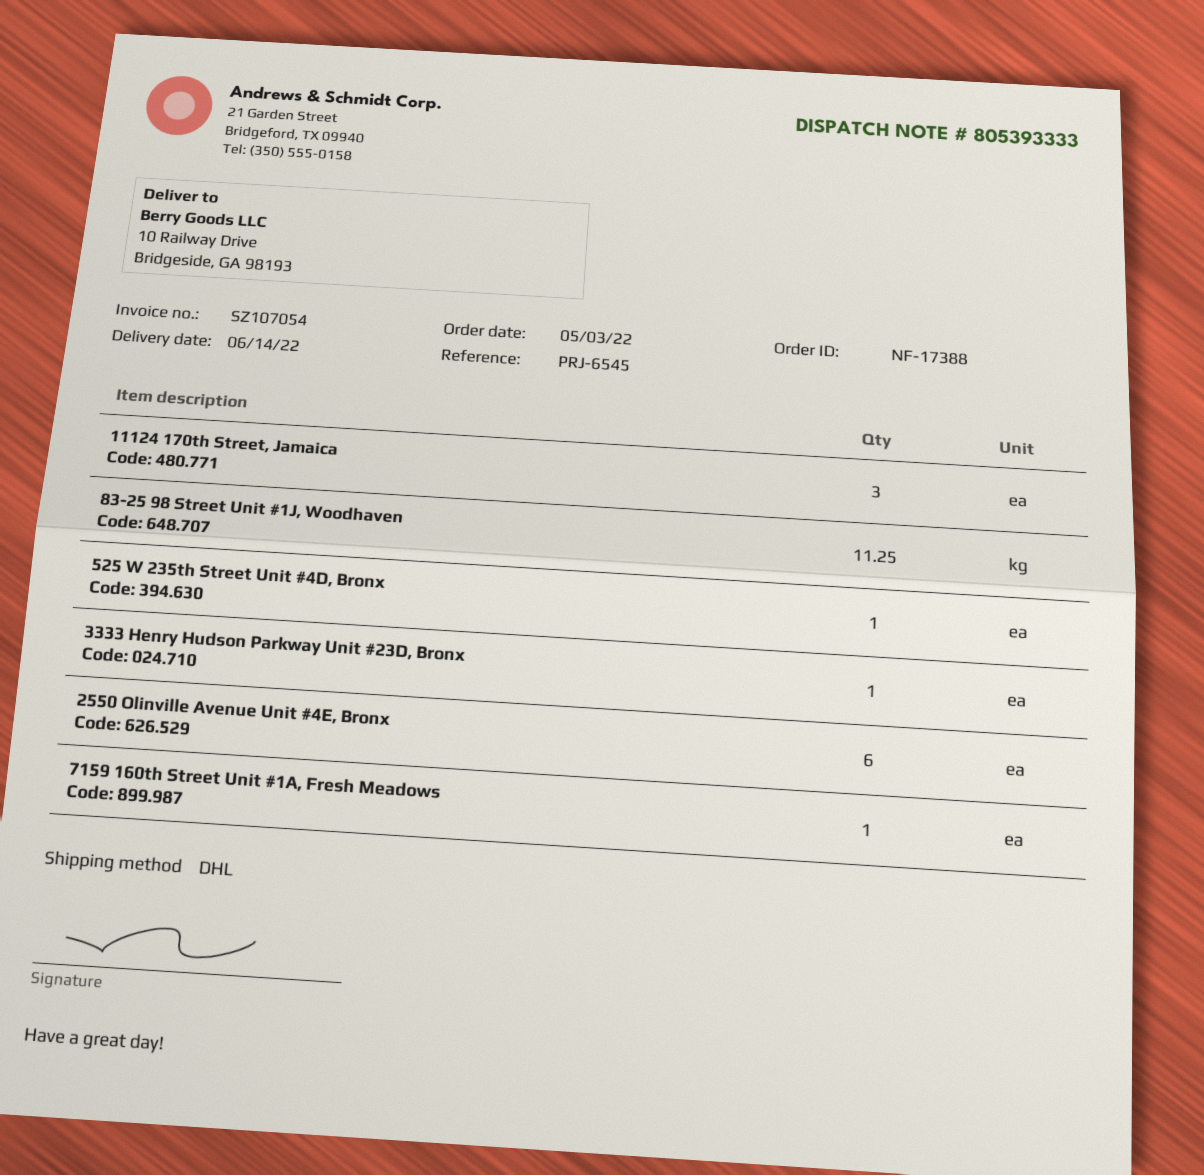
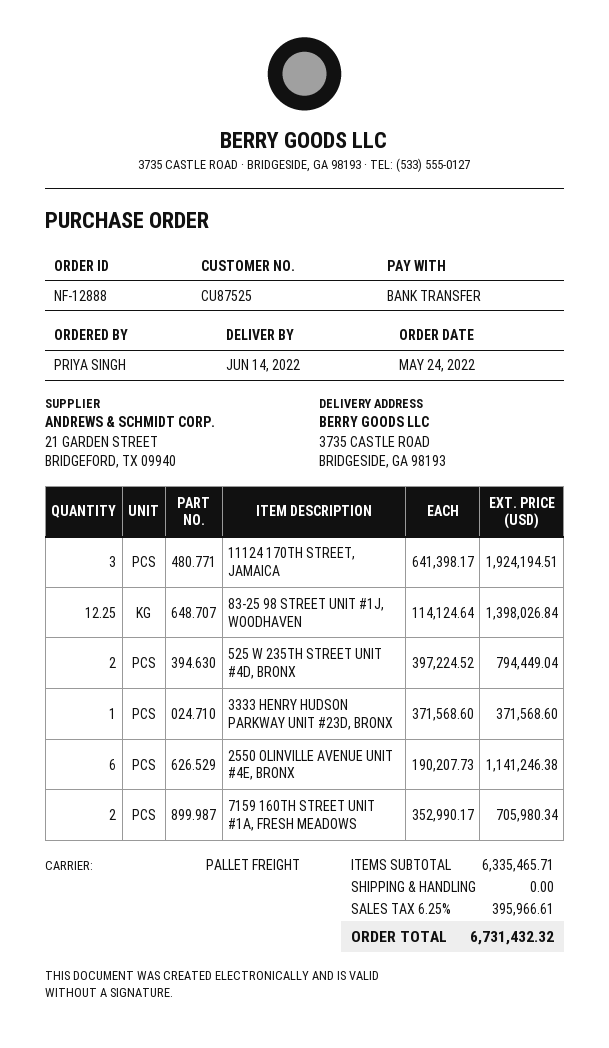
order number: NF-17388 -> NF-12888
order date: 2022-05-03 -> 2022-05-24
shipping method: DHL -> pallet freight
ship to: 10 Railway Drive, Bridgeside, GA 98193 -> 3735 CASTLE ROAD, BRIDGESIDE, GA 98193
83-25 98 Street Unit #1J, Woodhaven: 11.25 -> 12.25
525 W 235th Street Unit #4D, Bronx: 1 -> 2
7159 160th Street Unit #1A, Fresh Meadows: 1 -> 2

